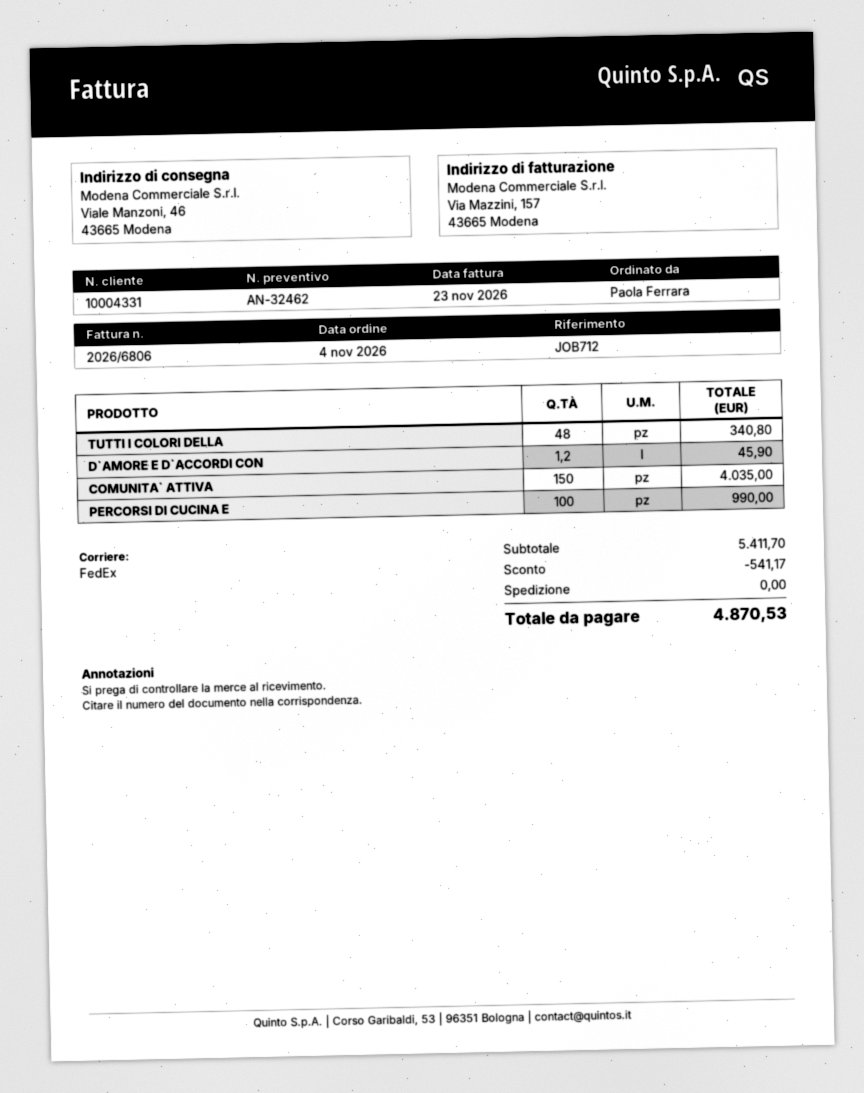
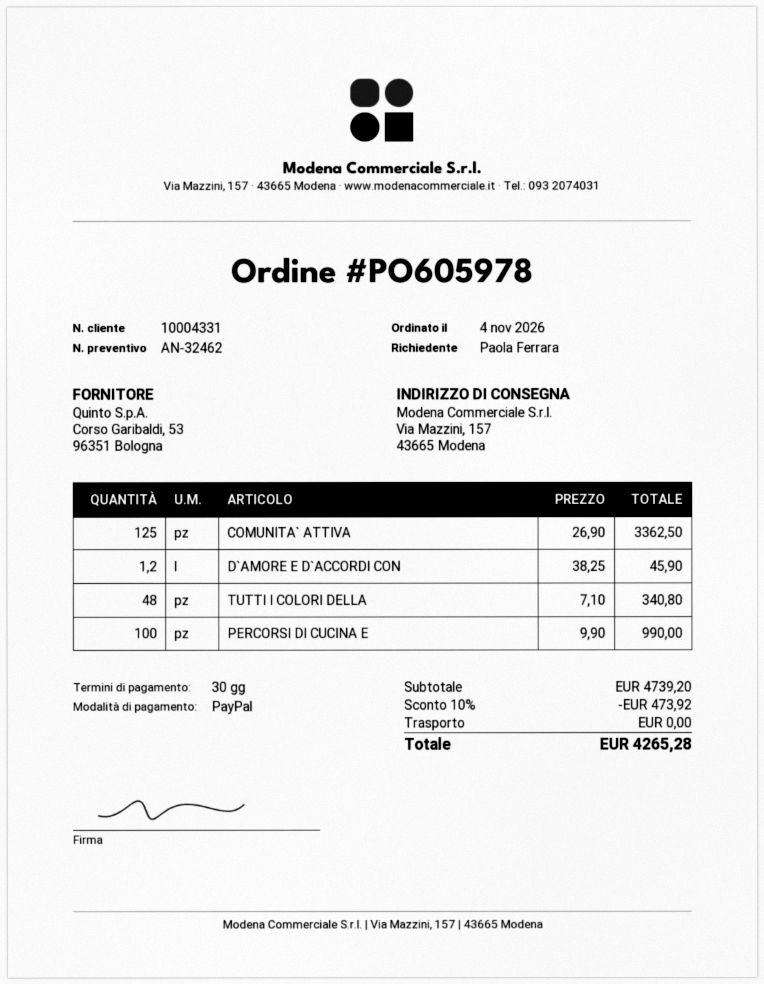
ship to: Viale Manzoni, 46, 43665 Modena -> Via Mazzini, 157, 43665 Modena
COMUNITA` ATTIVA: 150 for 4035.00 -> 125 for 3362.50
subtotal: 5411.70 -> 4739.20
discount: 541.17 -> 473.92
total: 4870.53 -> 4265.28

